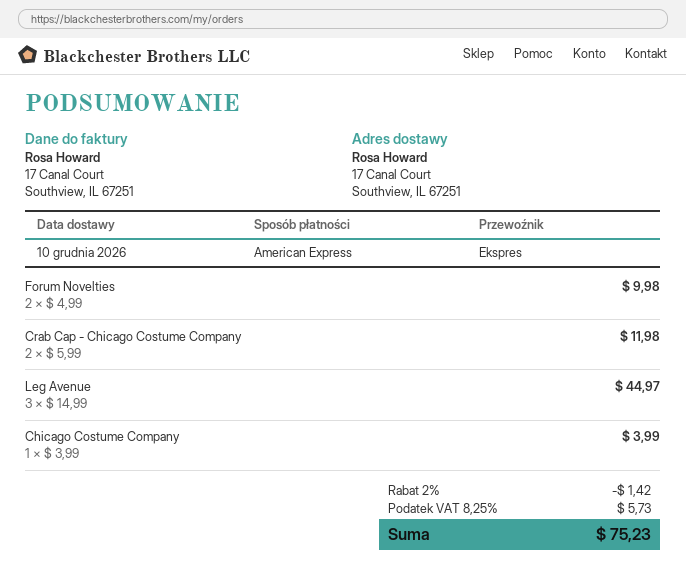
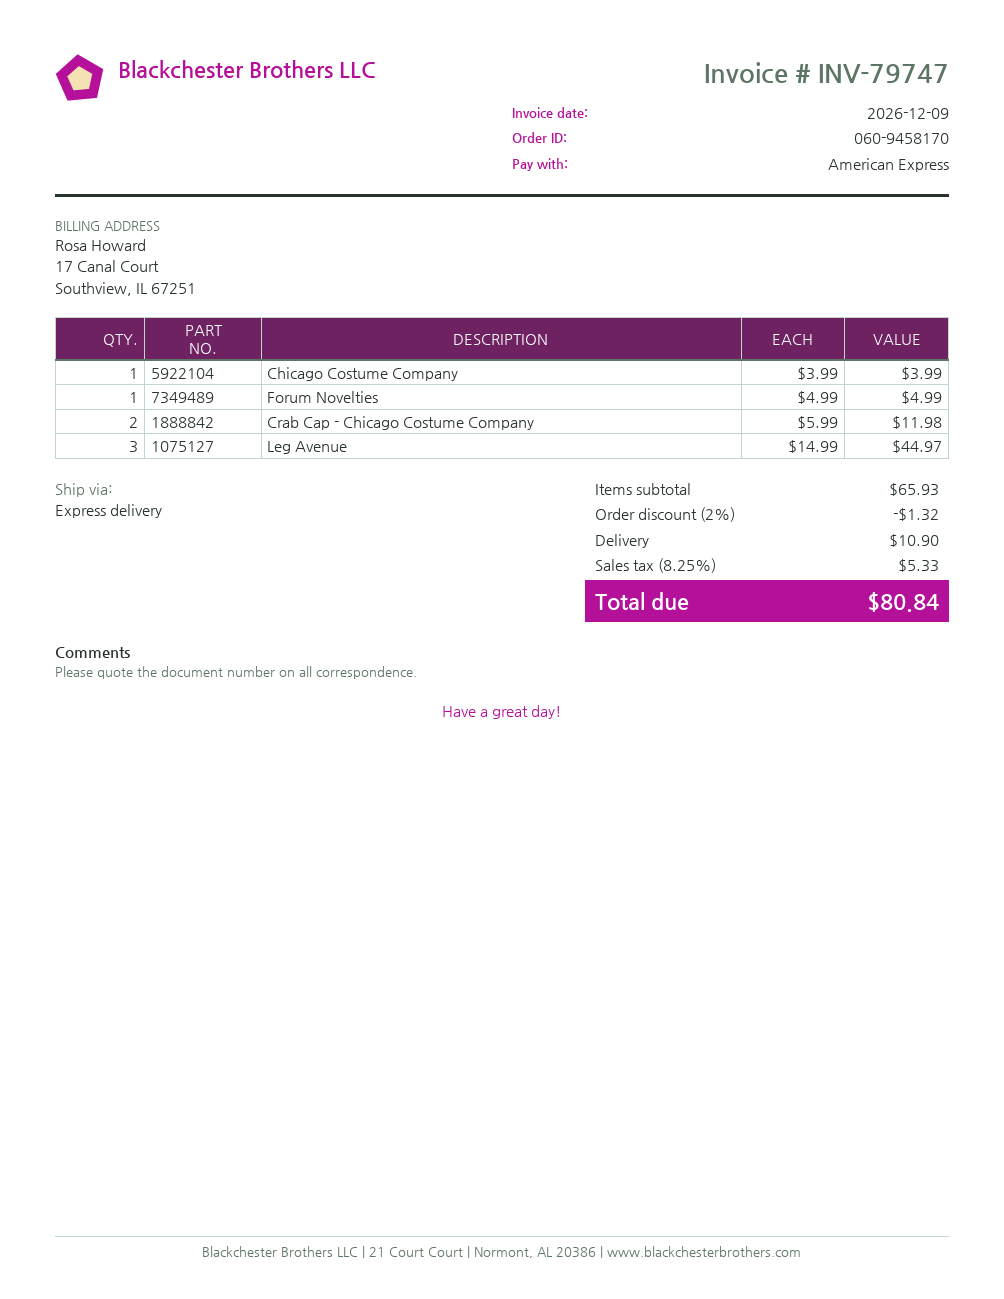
Forum Novelties: 2 x 4.99 = 9.98 -> 1 x 4.99 = 4.99
discount: 2% = 1.42 -> 2% = 1.32
shipping: none -> 10.90
tax: 8.25% = 5.73 -> 8.25% = 5.33
total: 75.23 -> 80.84

